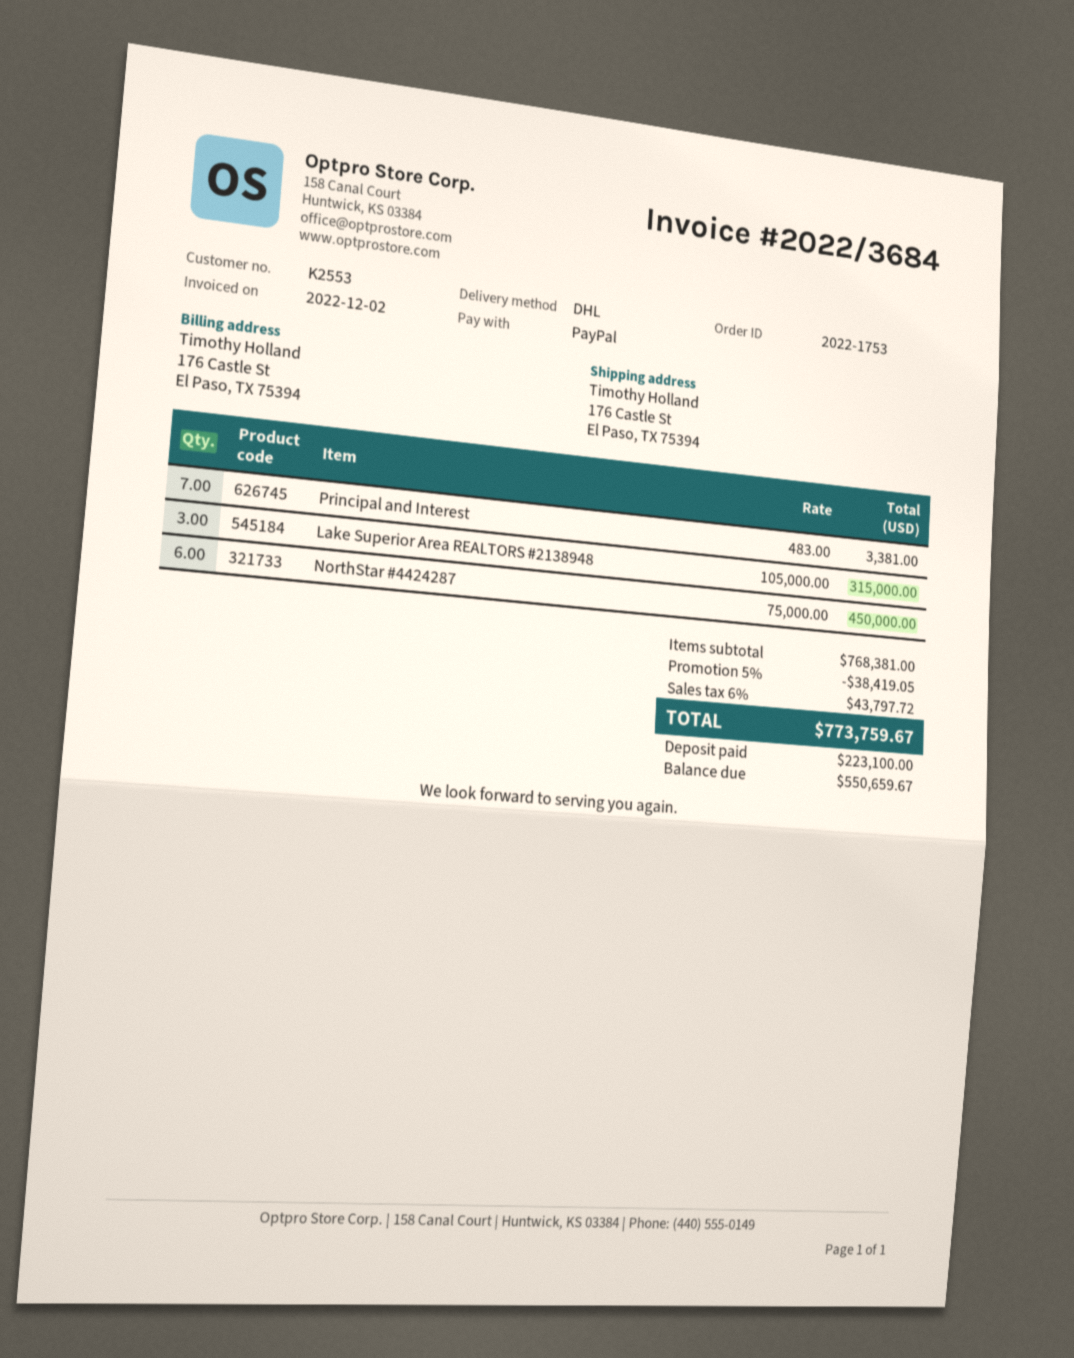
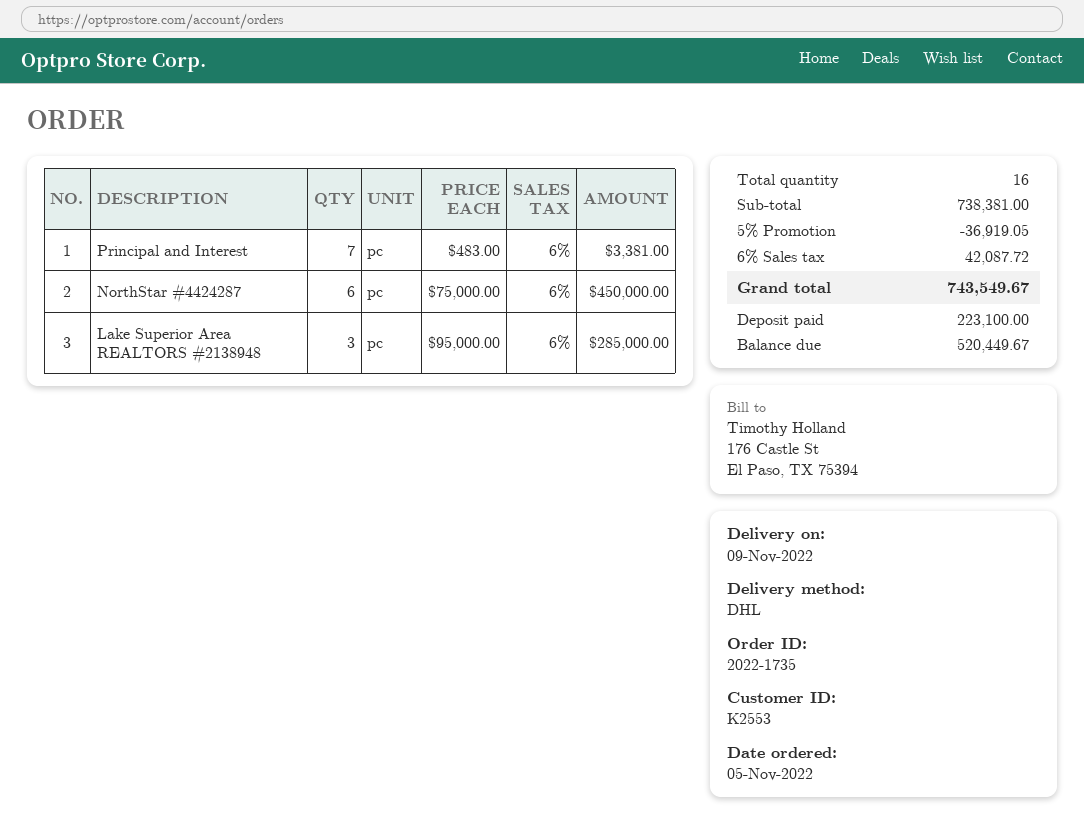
order number: 2022-1753 -> 2022-1735
Lake Superior Area REALTORS #2138948: 3 x 105000.00 = 315000.00 -> 3 x 95000.00 = 285000.00
subtotal: 768381.00 -> 738381.00
discount: 5% = 38419.05 -> 5% = 36919.05
tax: 6% = 43797.72 -> 6% = 42087.72
total: 773759.67 -> 743549.67
balance: 550659.67 -> 520449.67

